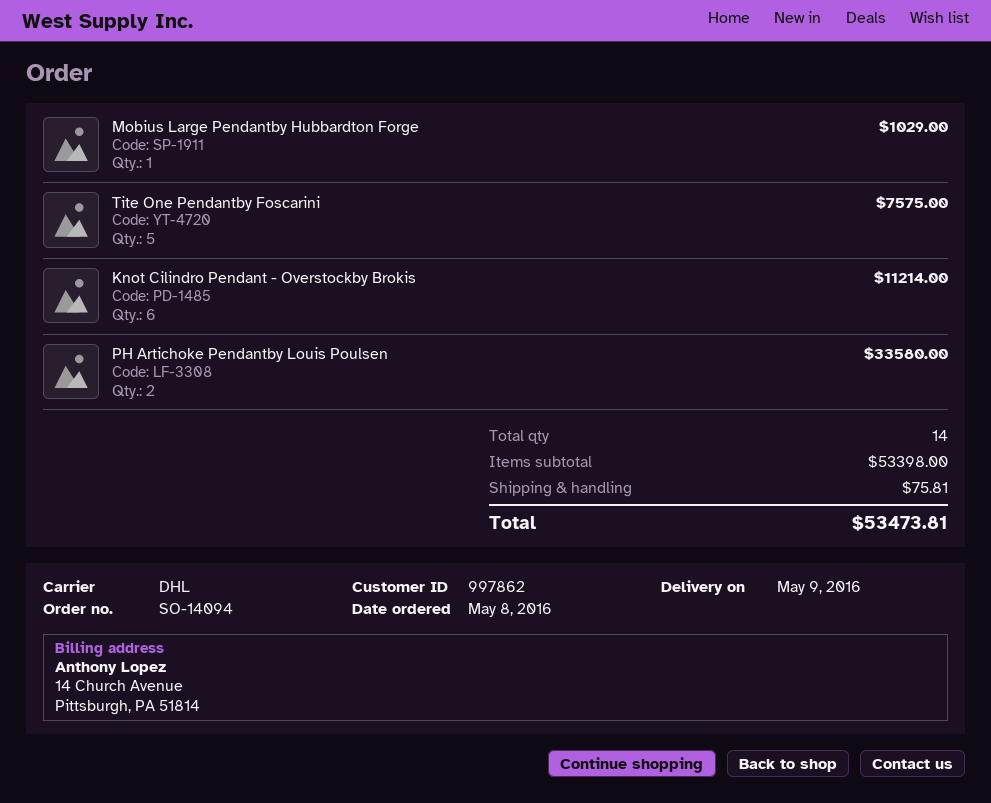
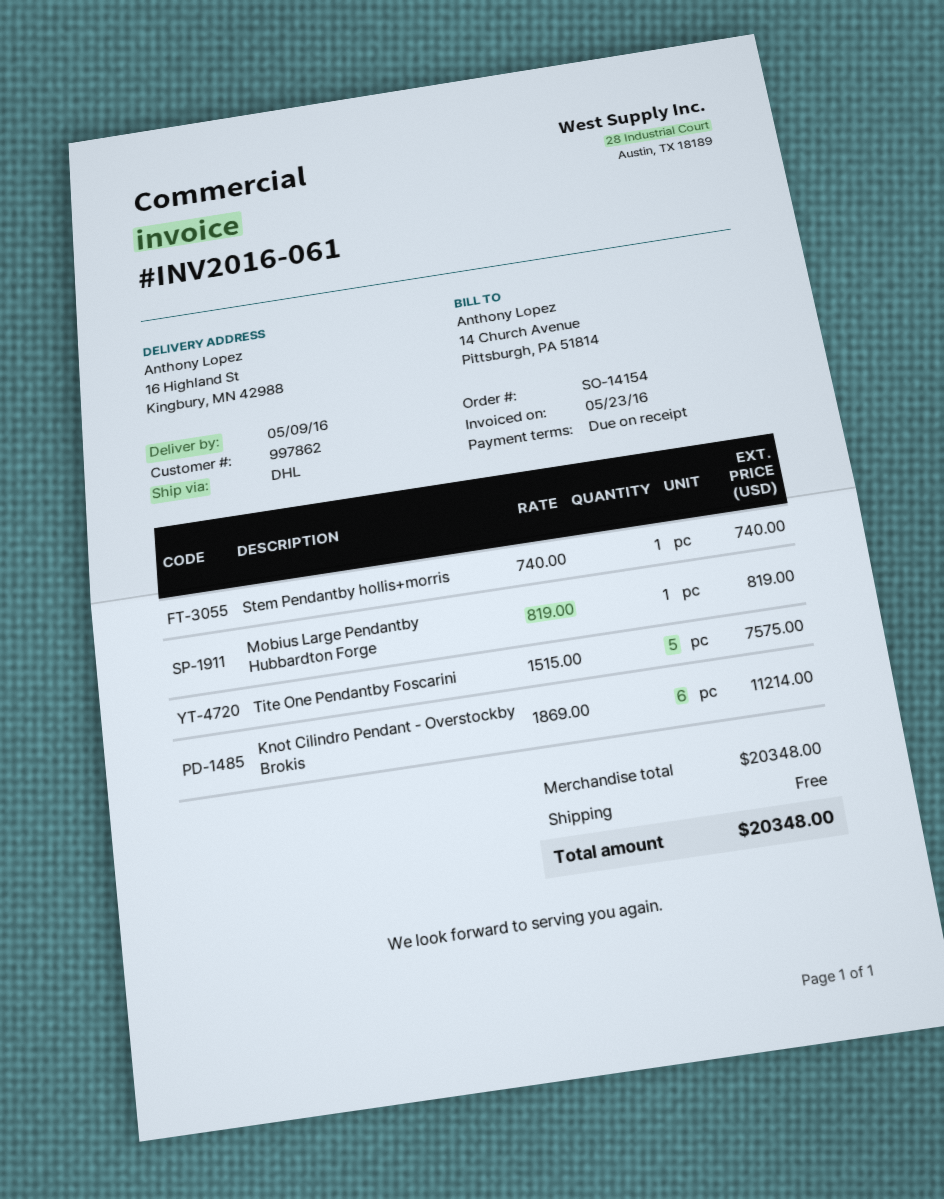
order number: SO-14094 -> SO-14154
Mobius Large Pendantby Hubbardton Forge: 1 for 1029.00 -> 1 for 819.00
PH Artichoke Pendantby Louis Poulsen: 2 for 33580.00 -> none
Stem Pendantby hollis+morris: none -> 1 for 740.00
subtotal: 53398.00 -> 20348.00
shipping: 75.81 -> 0.00
total: 53473.81 -> 20348.00

